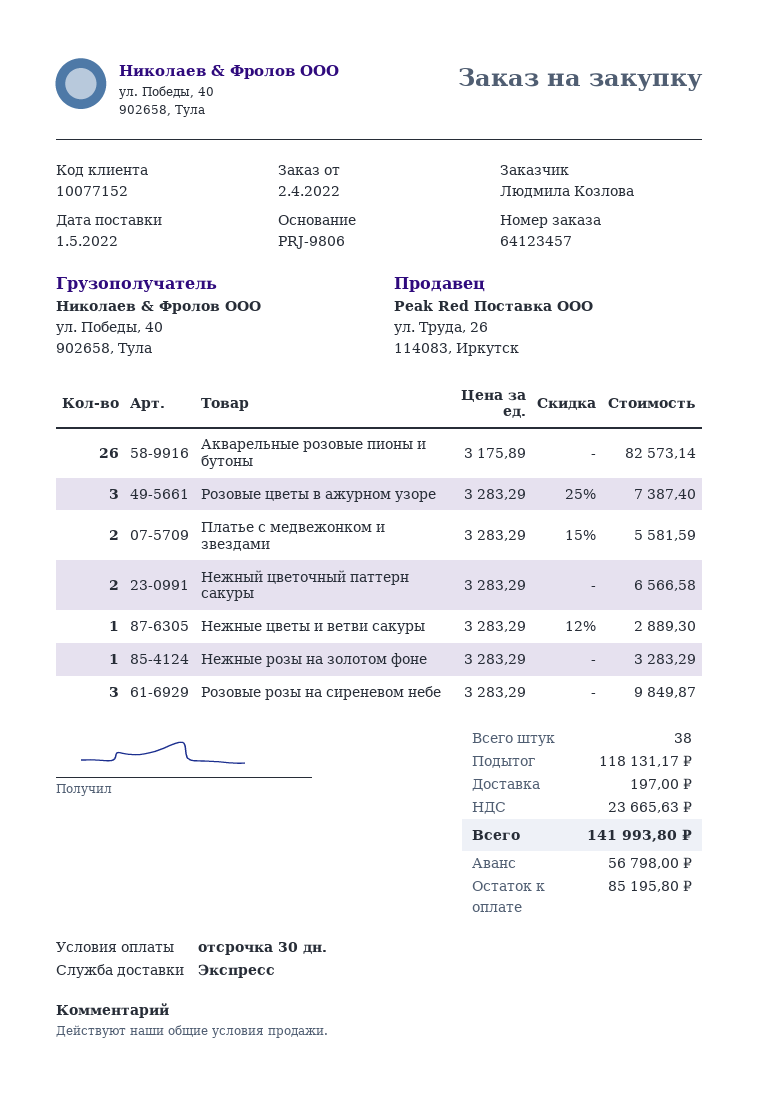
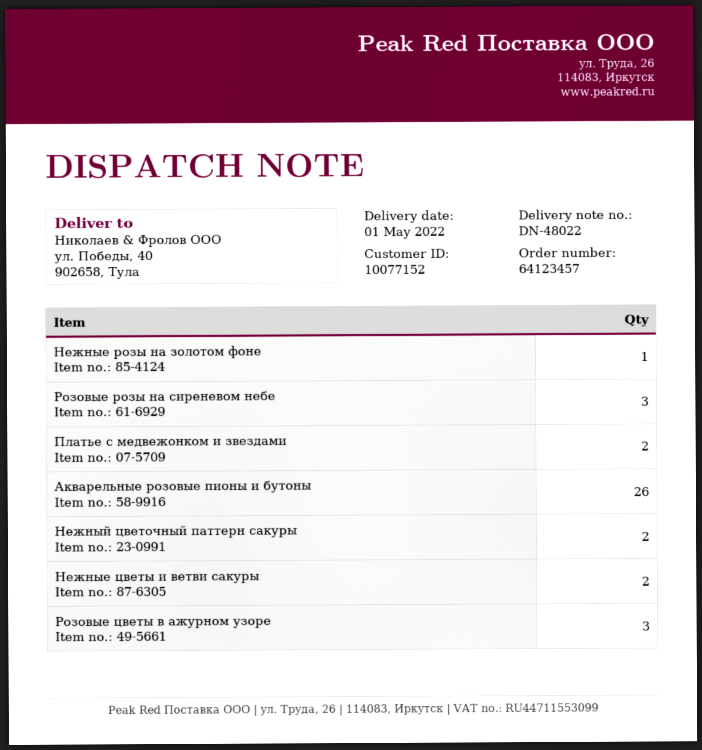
Нежные цветы и ветви сакуры: 1 -> 2

